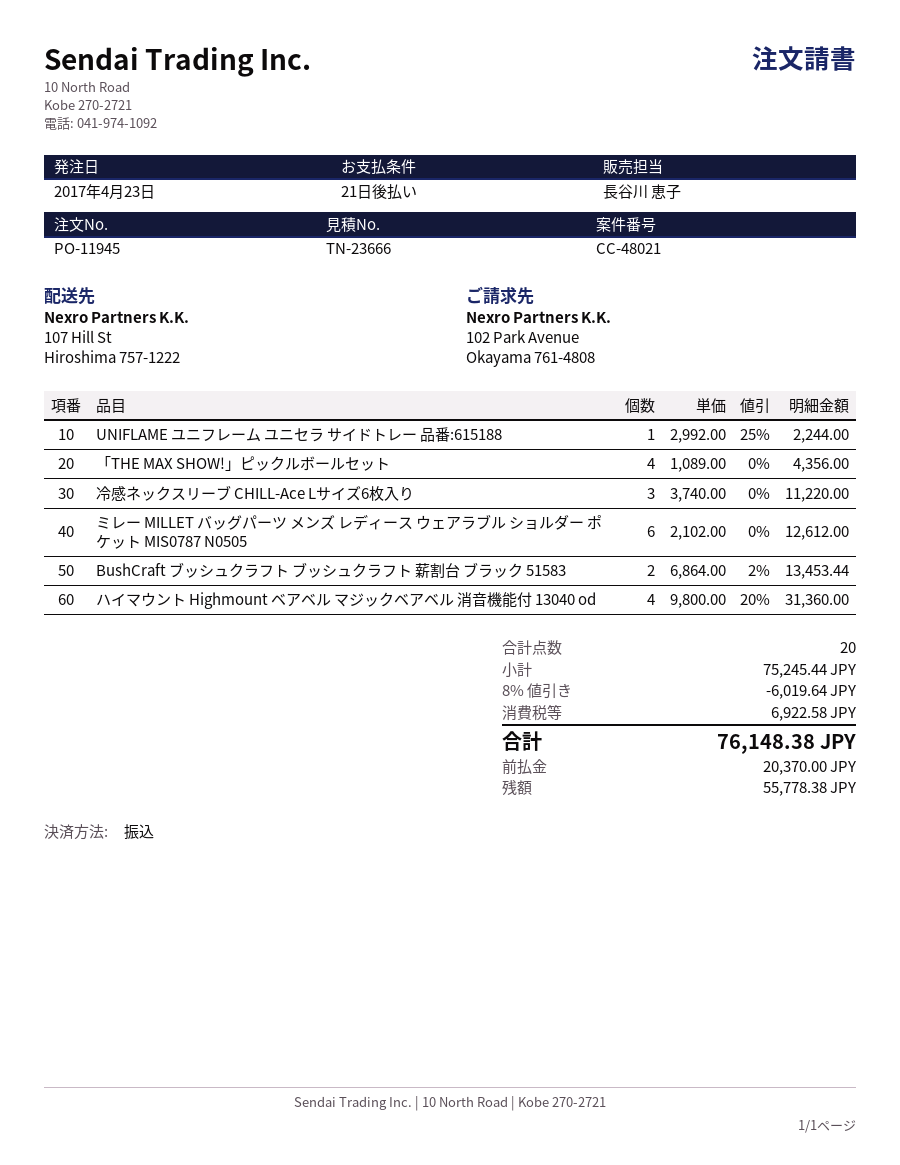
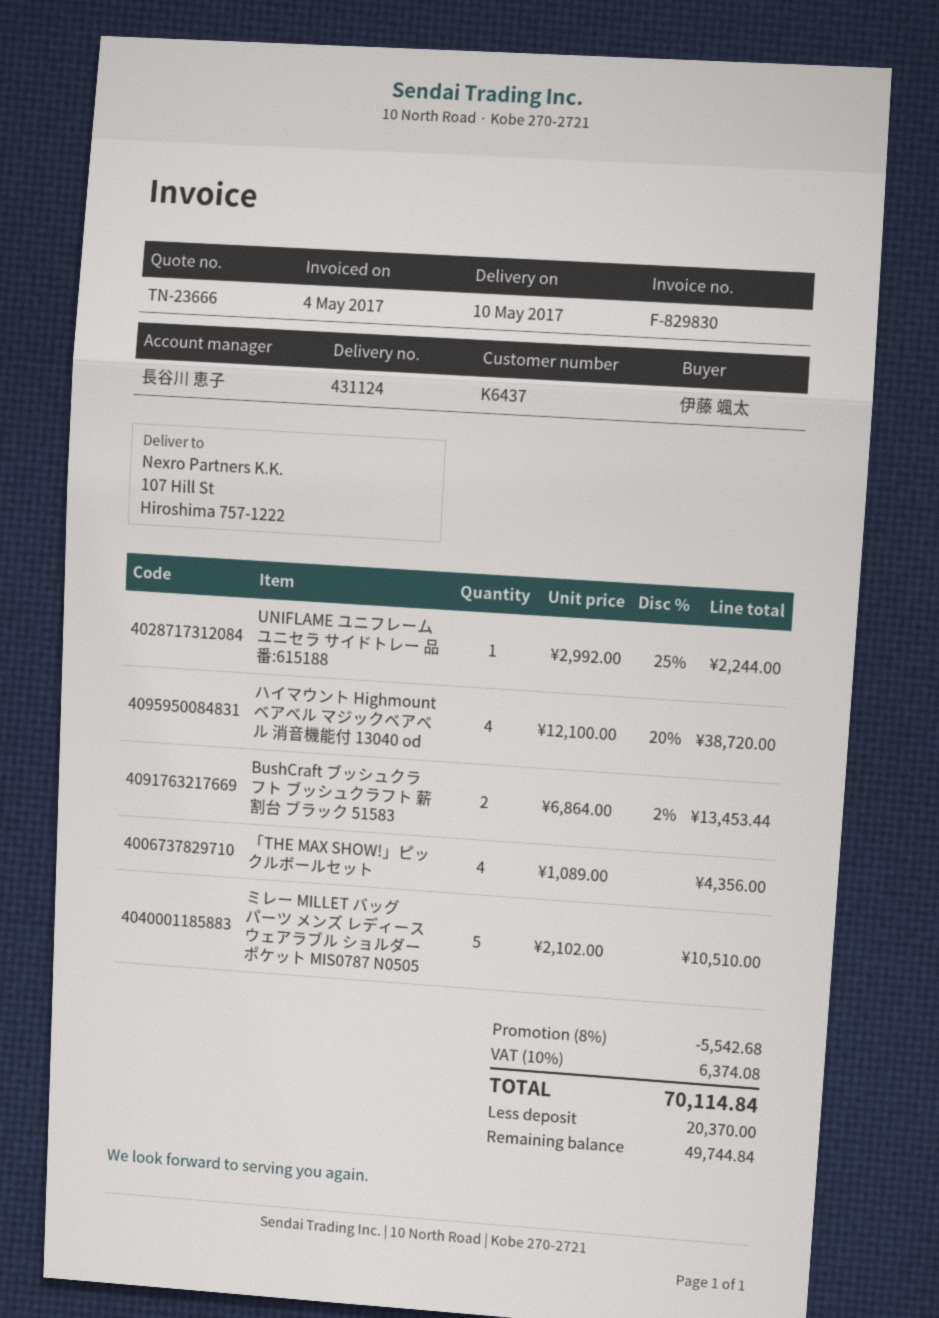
冷感ネックスリーブ CHILL-Ace Lサイズ6枚入り: 3 x 3740.00 = 11220.00 -> none
ミレー MILLET バッグパーツ メンズ レディース ウェアラブル ショルダー ポケット MIS0787 N0505: 6 x 2102.00 = 12612.00 -> 5 x 2102.00 = 10510.00
ハイマウント Highmount ベアベル マジックベアベル 消音機能付 13040 od: 4 x 9800.00 - 20% = 31360.00 -> 4 x 12100.00 - 20% = 38720.00
discount: 8% = 6019.64 -> 8% = 5542.68
tax: 6922.58 -> 6374.08
total: 76148.38 -> 70114.84
balance: 55778.38 -> 49744.84

